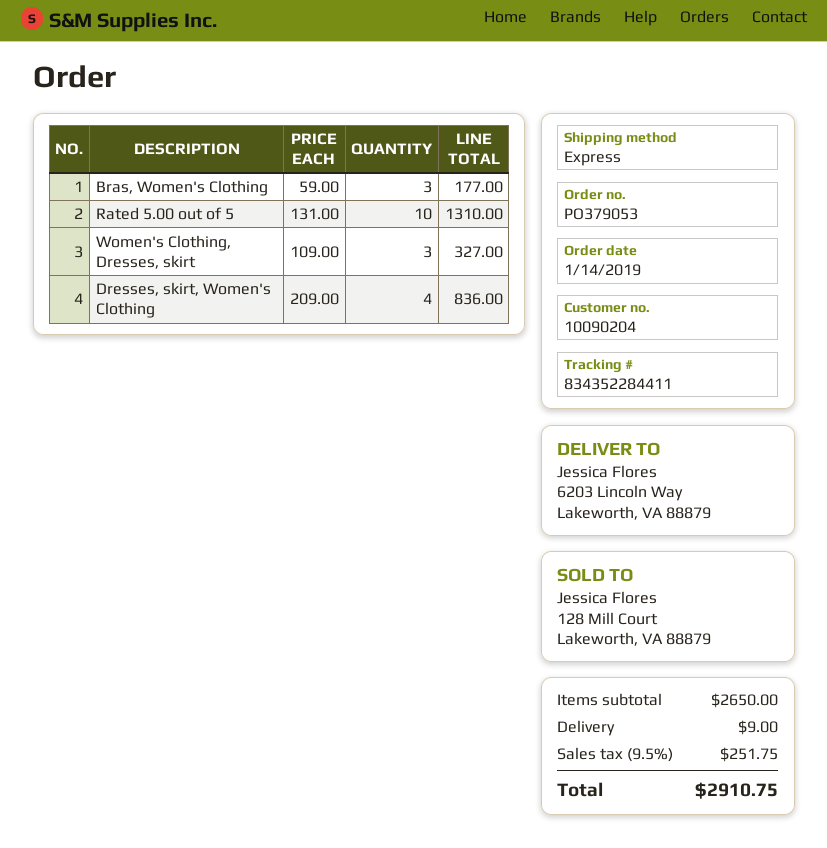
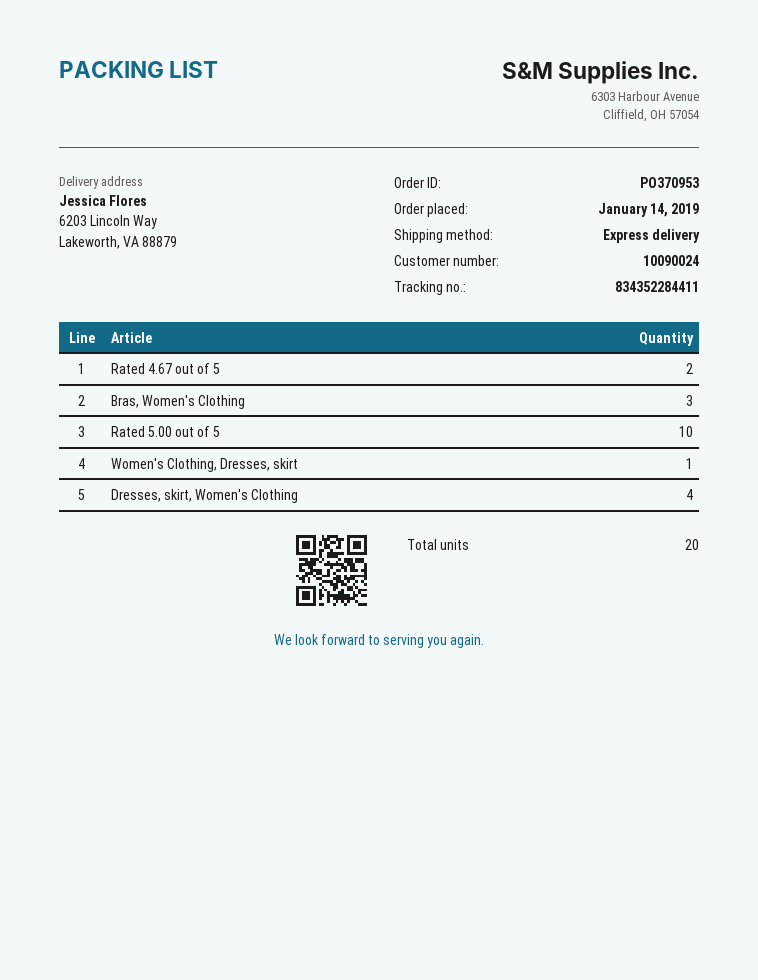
order number: PO379053 -> PO370953
customer number: 10090204 -> 10090024
Women's Clothing, Dresses, skirt: 3 -> 1
Rated 4.67 out of 5: none -> 2

